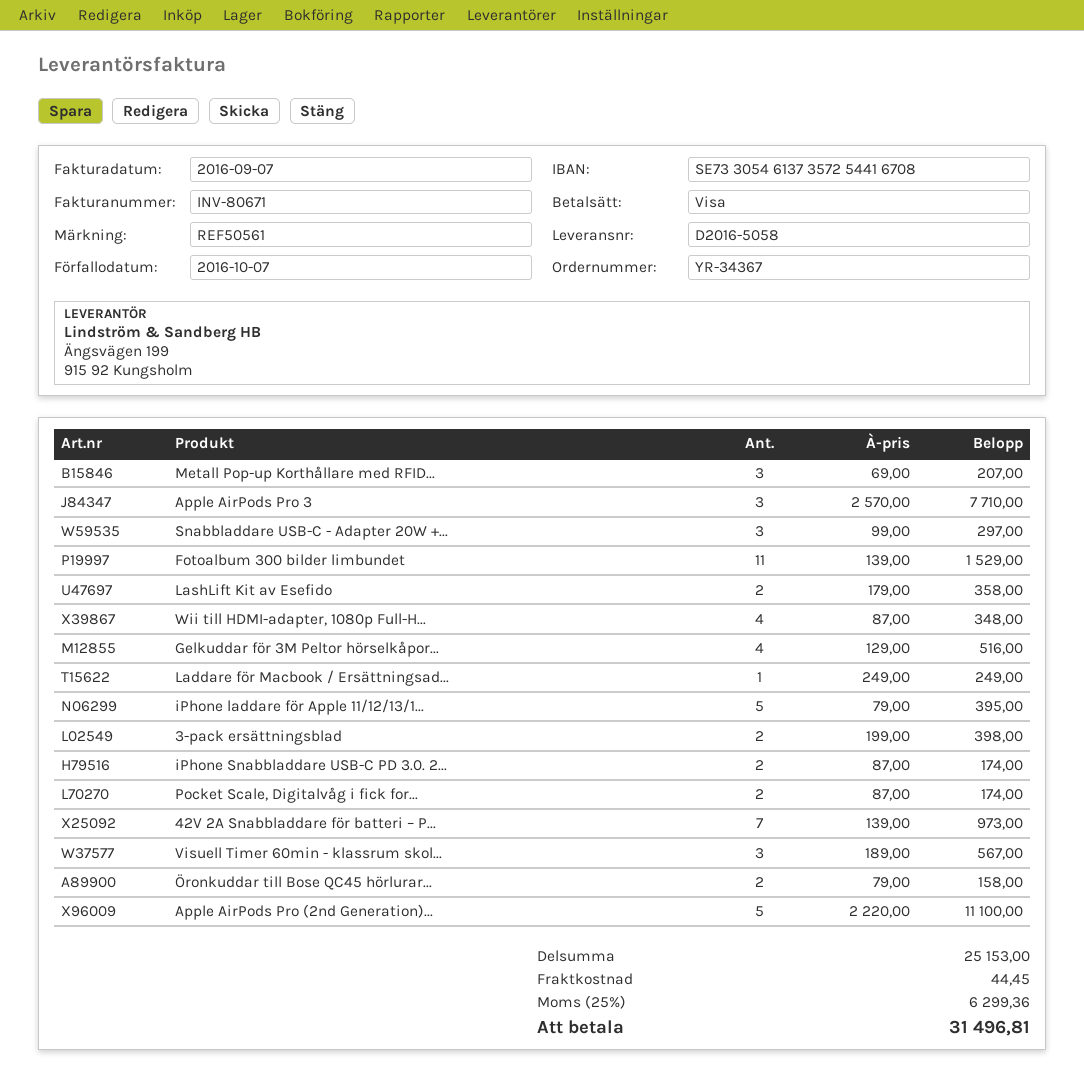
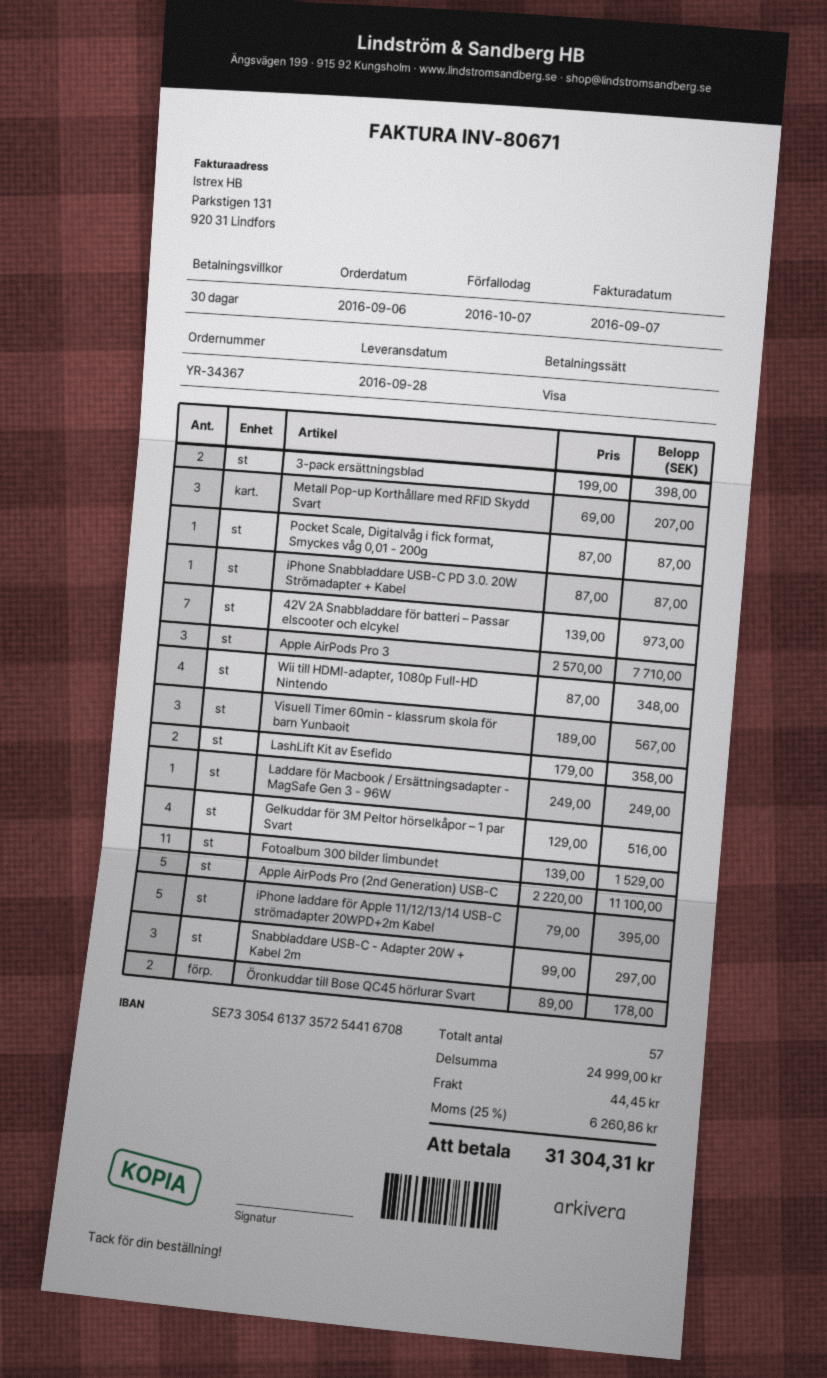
iPhone Snabbladdare USB-C PD 3.0. 2...: 2 x 87.00 = 174.00 -> 1 x 87.00 = 87.00
Pocket Scale, Digitalvåg i fick for...: 2 x 87.00 = 174.00 -> 1 x 87.00 = 87.00
Öronkuddar till Bose QC45 hörlurar...: 2 x 79.00 = 158.00 -> 2 x 89.00 = 178.00
subtotal: 25153.00 -> 24999.00
tax: 25% = 6299.36 -> 25% = 6260.86
total: 31496.81 -> 31304.31

